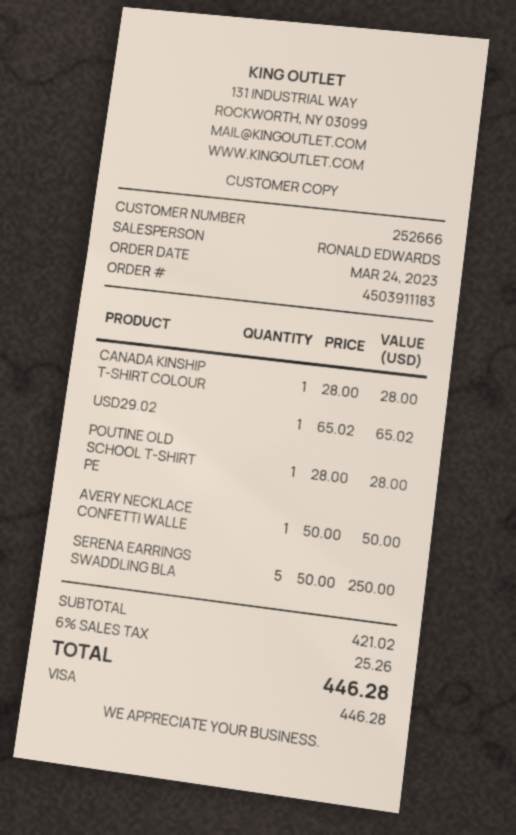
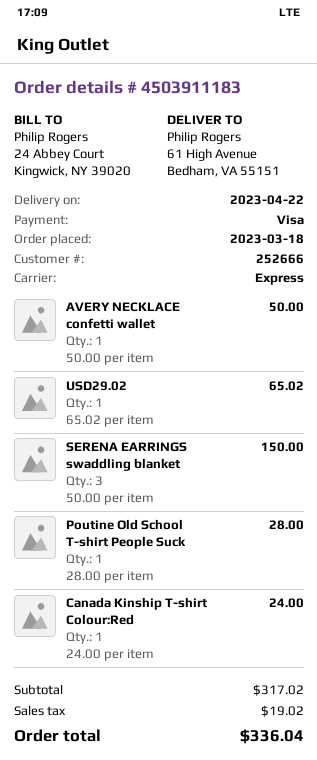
order date: 2023-03-24 -> 2023-03-18
CANADA KINSHIP T-SHIRT COLOUR: 1 x 28.00 = 28.00 -> 1 x 24.00 = 24.00
SERENA EARRINGS SWADDLING BLA: 5 x 50.00 = 250.00 -> 3 x 50.00 = 150.00
subtotal: 421.02 -> 317.02
tax: 25.26 -> 19.02
total: 446.28 -> 336.04

